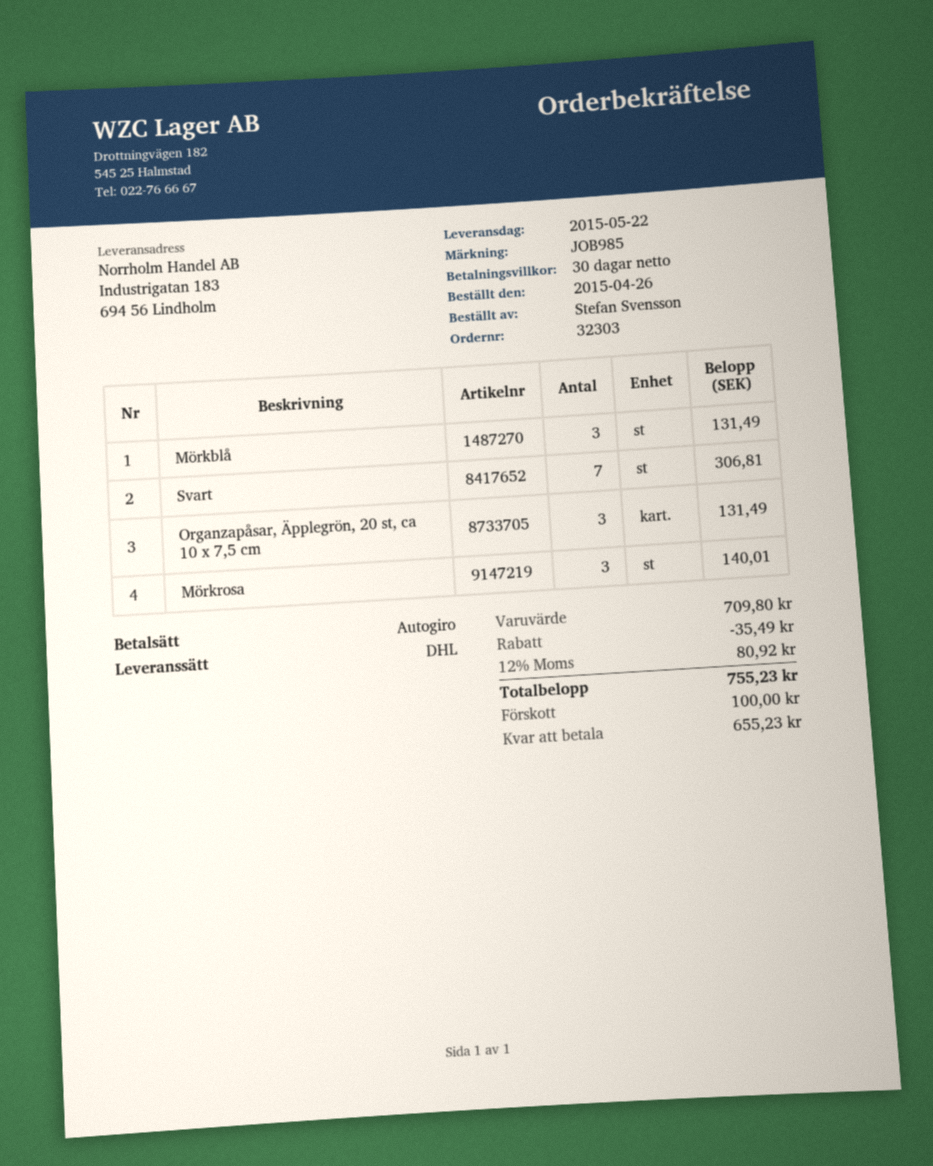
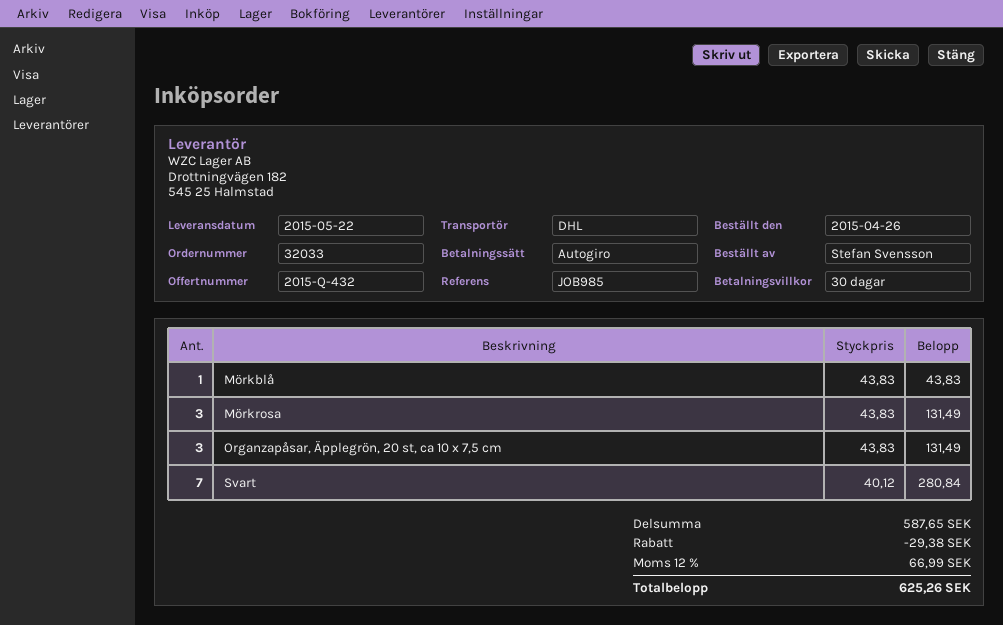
order number: 32303 -> 32033
Mörkblå: 3 for 131.49 -> 1 for 43.83
Svart: 7 for 306.81 -> 7 for 280.84
Mörkrosa: 3 for 140.01 -> 3 for 131.49
subtotal: 709.80 -> 587.65
discount: 35.49 -> 29.38
tax: 12% = 80.92 -> 12% = 66.99
total: 755.23 -> 625.26

